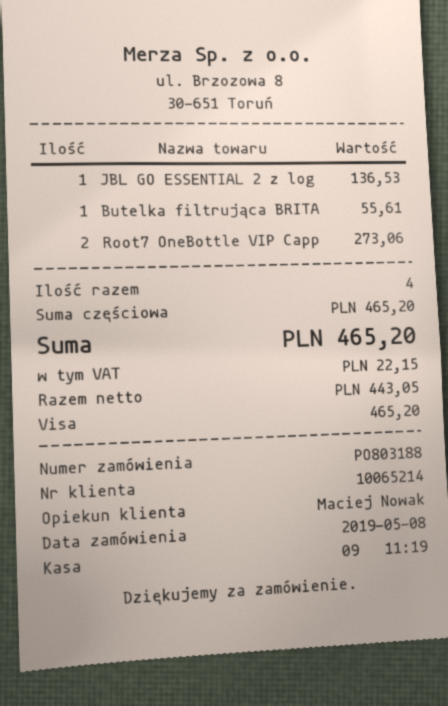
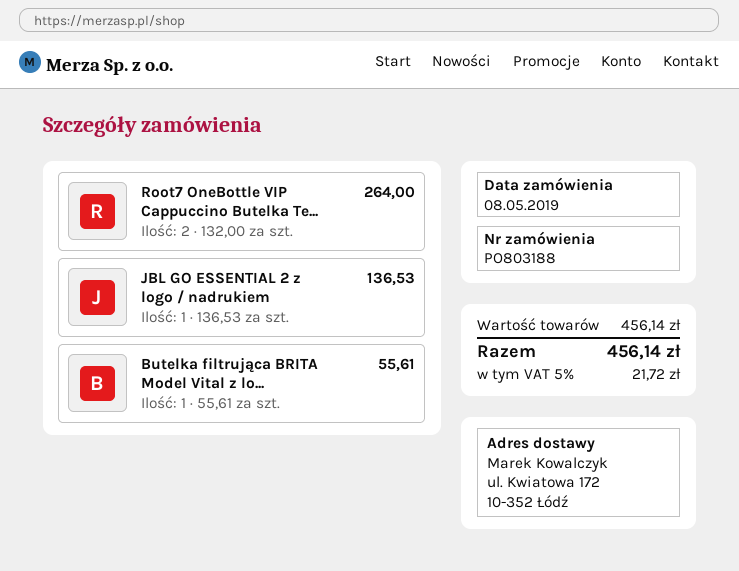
Root7 OneBottle VIP Capp: 2 for 273.06 -> 2 for 264.00
subtotal: 465.20 -> 456.14
tax: 22.15 -> 21.72
total: 465.20 -> 456.14

